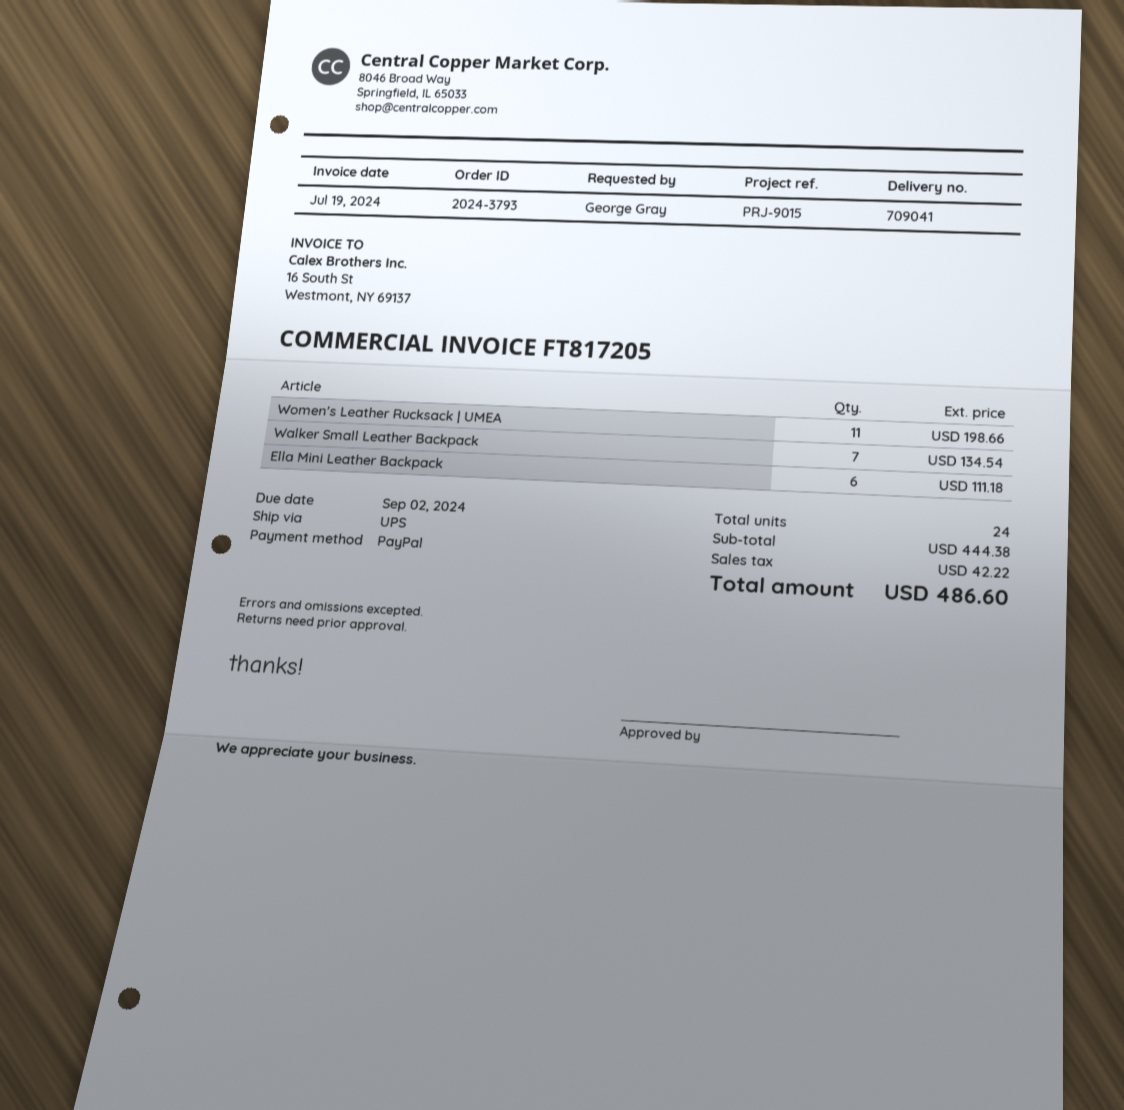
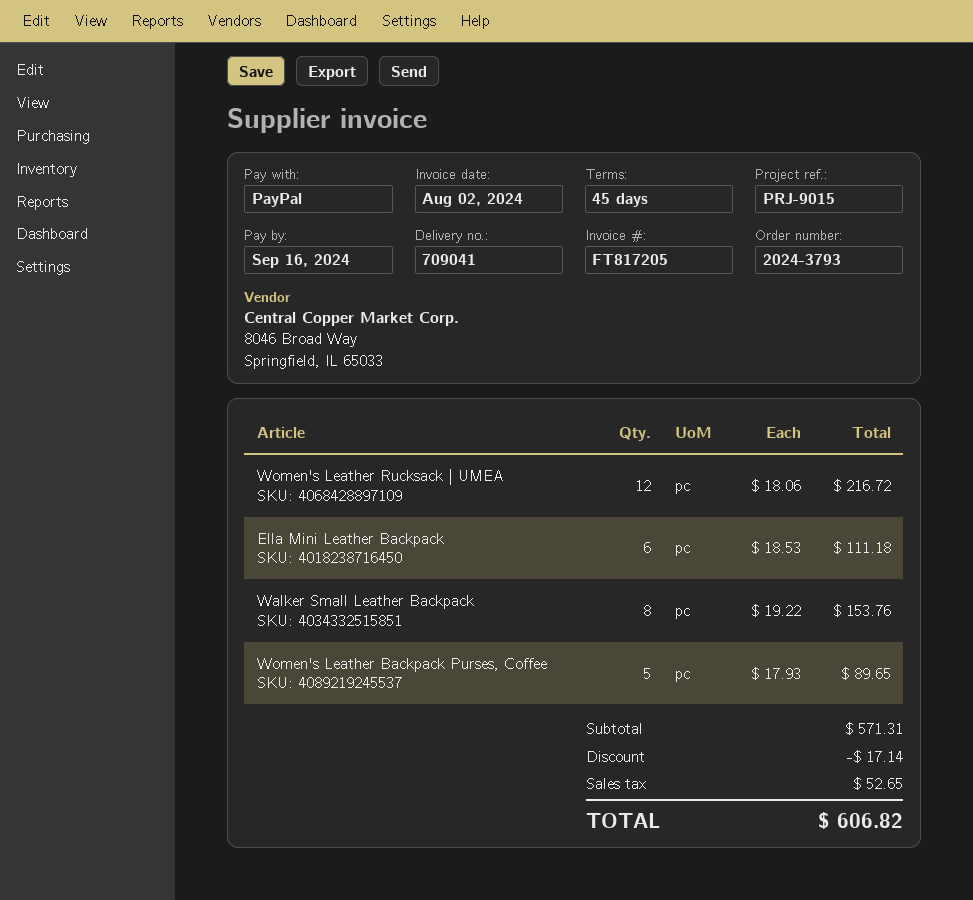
invoice date: 2024-07-19 -> 2024-08-02
due date: 2024-09-02 -> 2024-09-16
Women's Leather Rucksack | UMEA: 11 for 198.66 -> 12 for 216.72
Walker Small Leather Backpack: 7 for 134.54 -> 8 for 153.76
Women's Leather Backpack Purses, Coffee: none -> 5 for 89.65
subtotal: 444.38 -> 571.31
discount: none -> 17.14
tax: 42.22 -> 52.65
total: 486.60 -> 606.82

